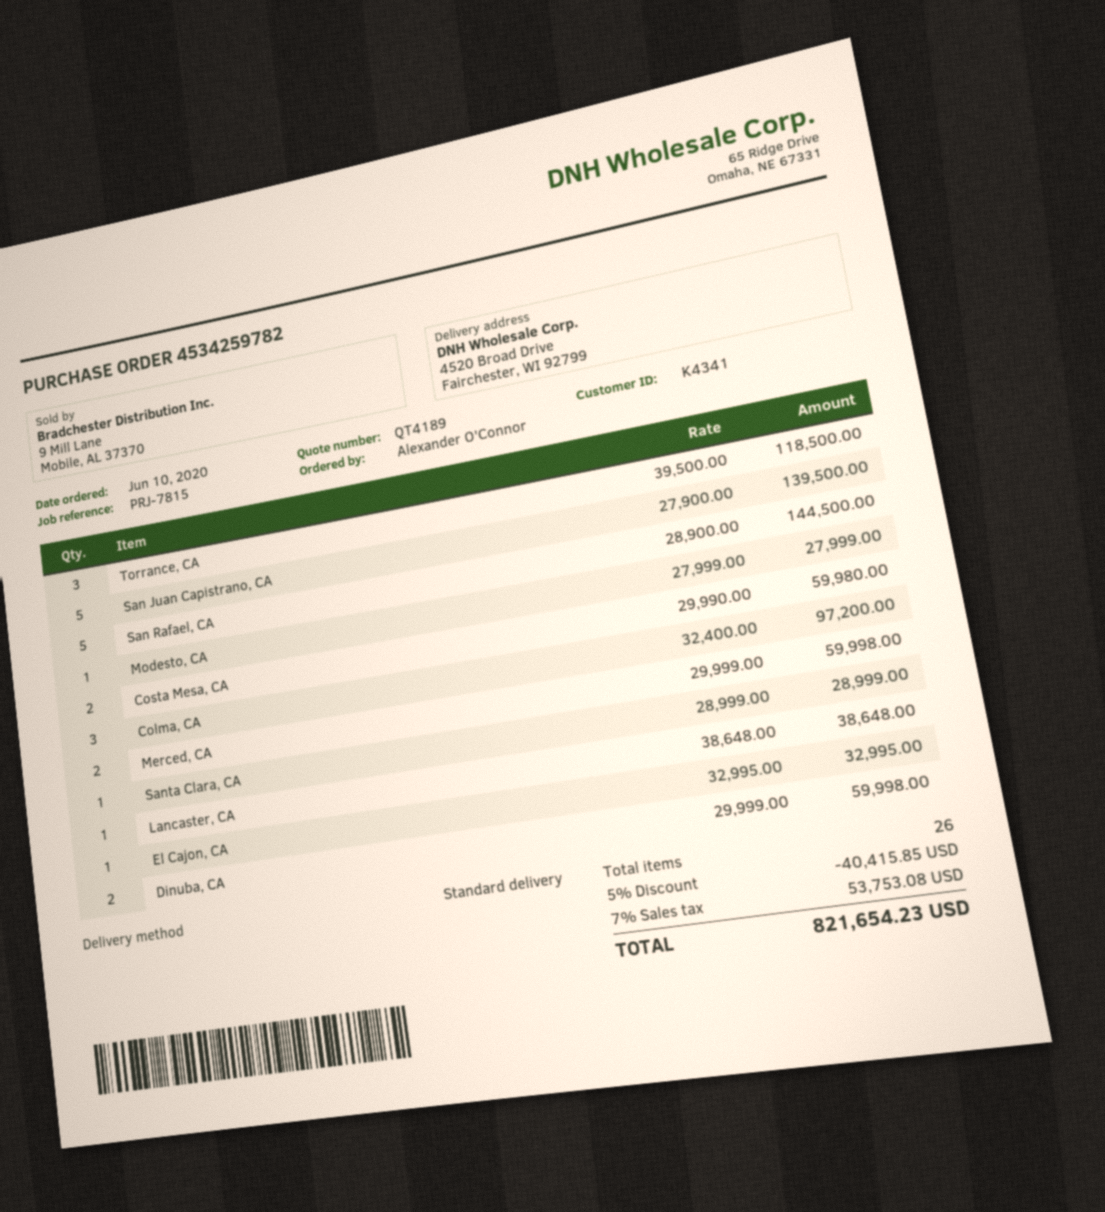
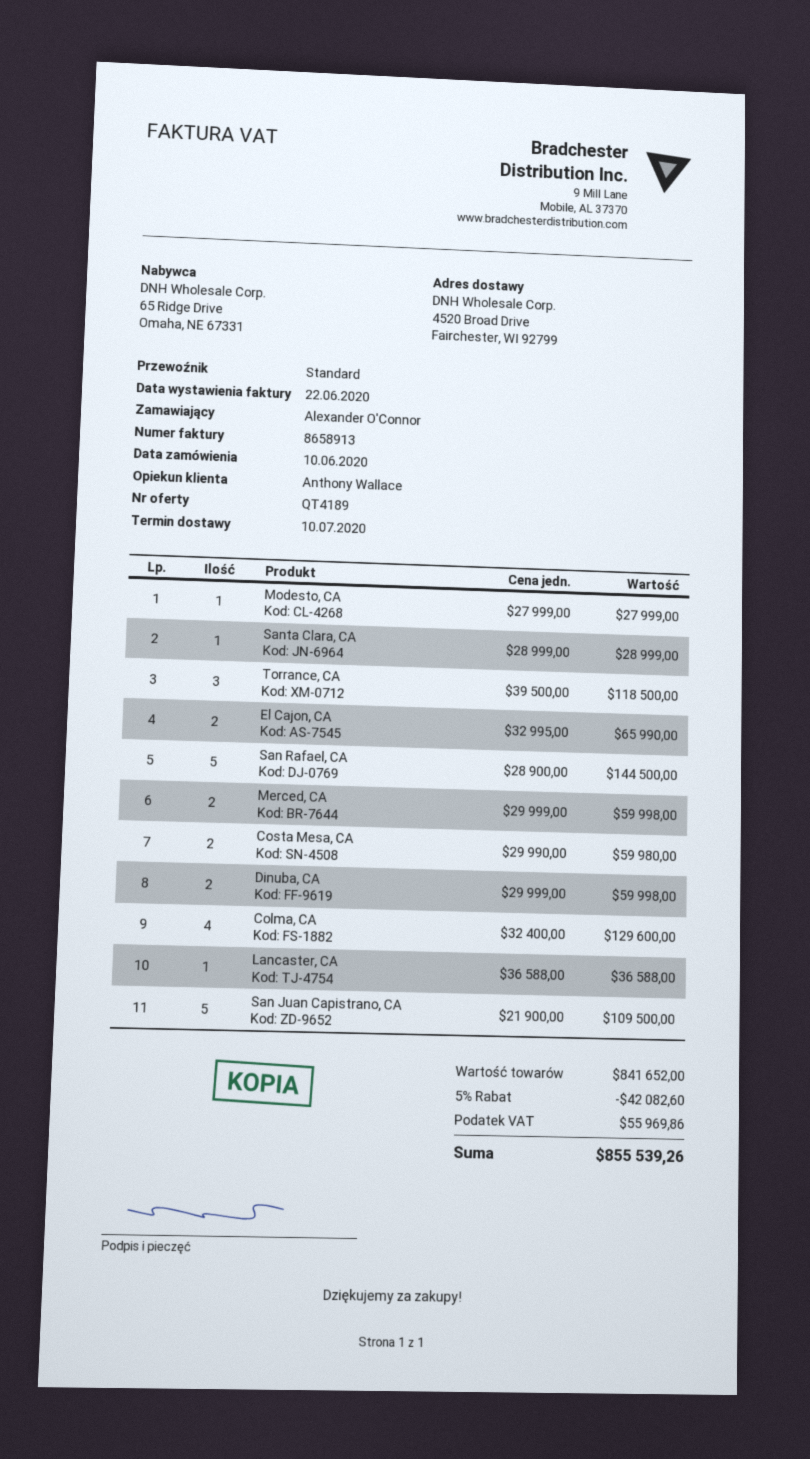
San Juan Capistrano, CA: 5 x 27900.00 = 139500.00 -> 5 x 21900.00 = 109500.00
Colma, CA: 3 x 32400.00 = 97200.00 -> 4 x 32400.00 = 129600.00
Lancaster, CA: 1 x 38648.00 = 38648.00 -> 1 x 36588.00 = 36588.00
El Cajon, CA: 1 x 32995.00 = 32995.00 -> 2 x 32995.00 = 65990.00
discount: 5% = 40415.85 -> 5% = 42082.60
tax: 53753.08 -> 55969.86
total: 821654.23 -> 855539.26

